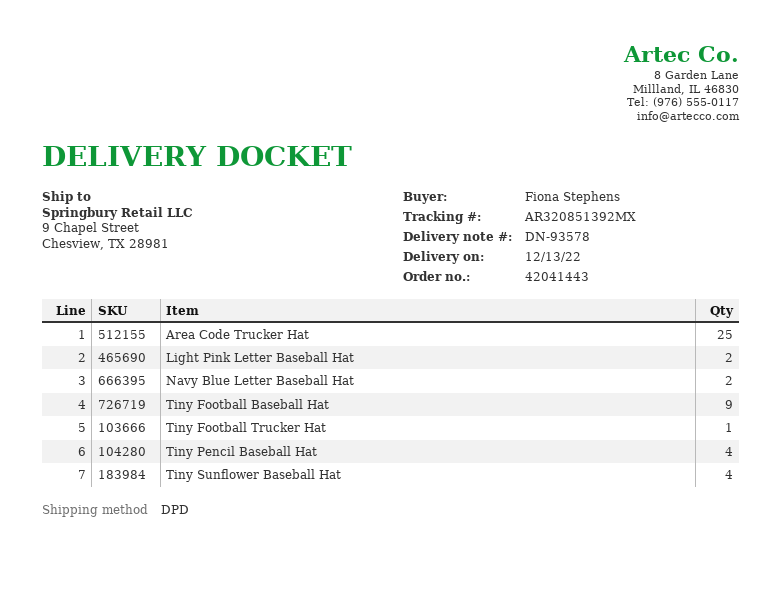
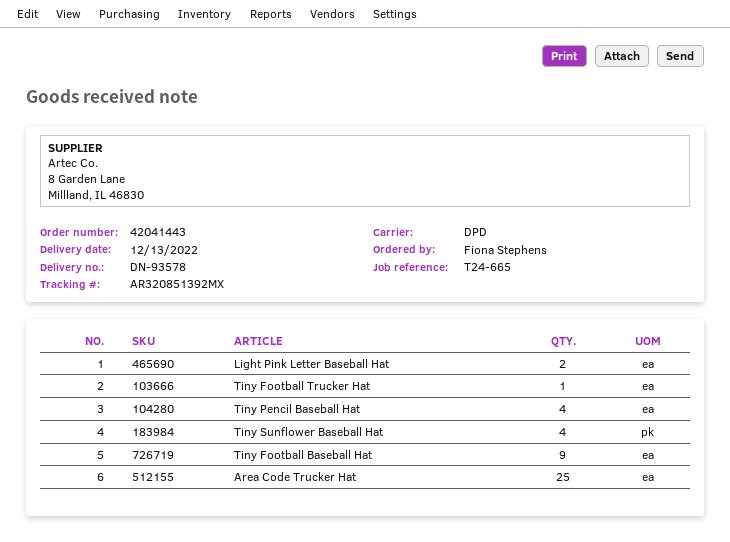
Navy Blue Letter Baseball Hat: 2 -> none

